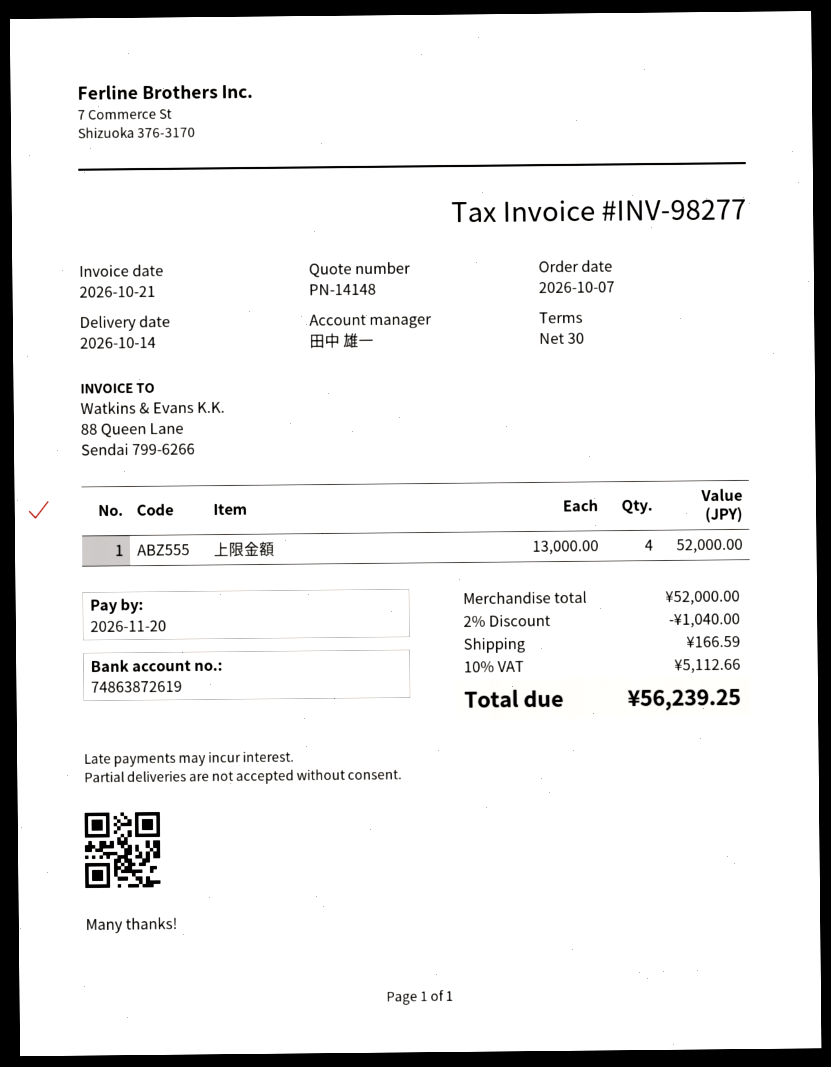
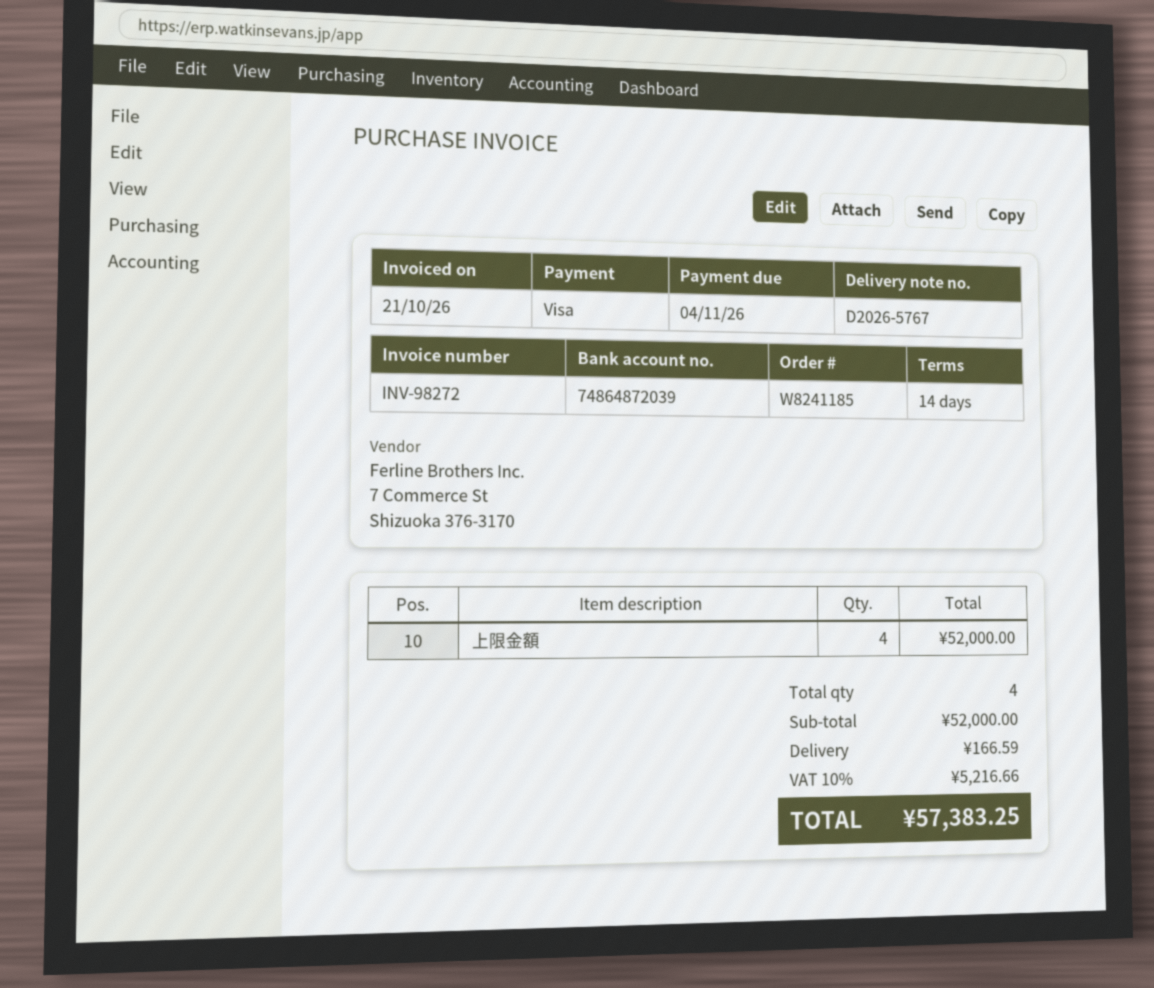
invoice number: INV-98277 -> INV-98272
payment terms: 30 days -> 14 days
due date: 2026-11-20 -> 2026-11-04
bank account: 74863872619 -> 74864872039
discount: 2% = 1040.00 -> none
tax: 10% = 5112.66 -> 10% = 5216.66
total: 56239.25 -> 57383.25

